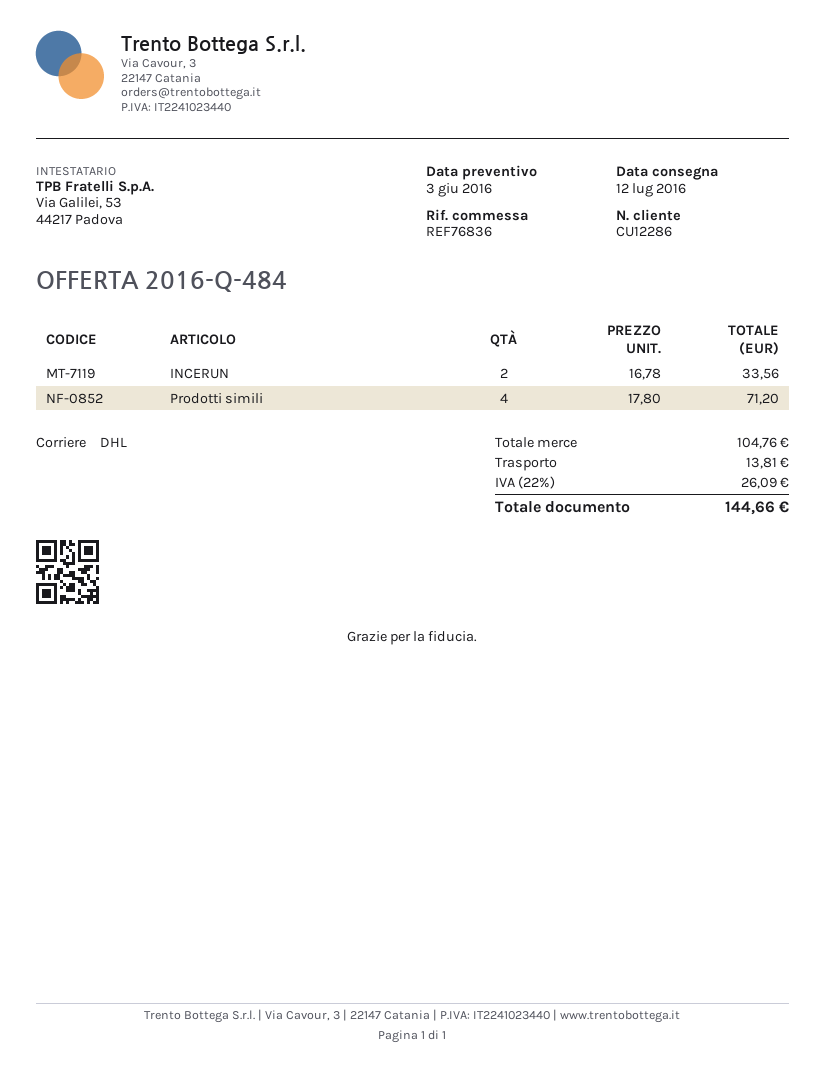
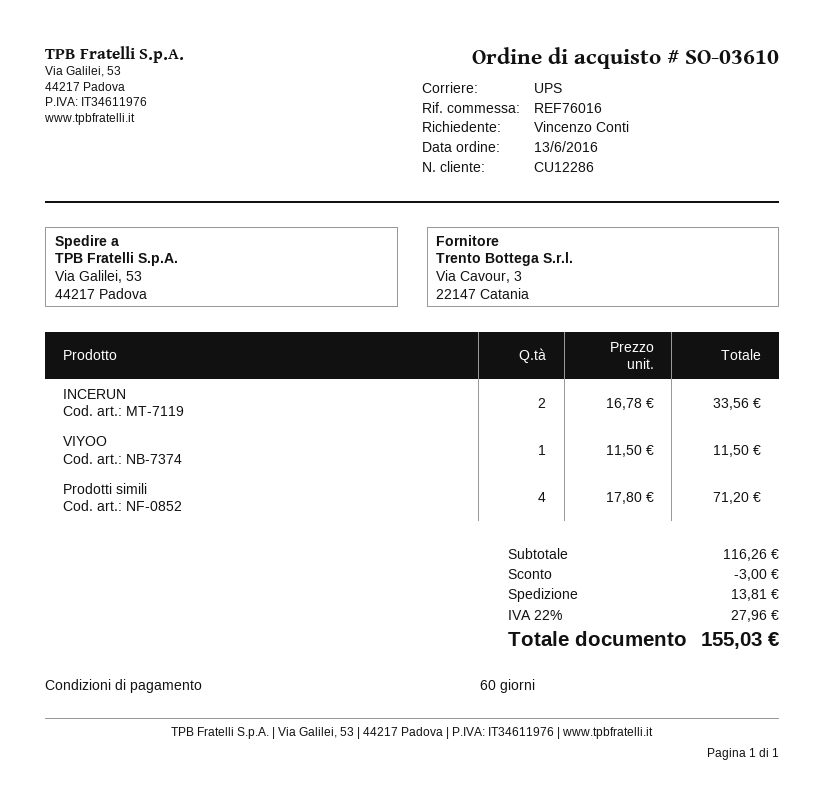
reference: REF76836 -> REF76016
shipping method: DHL -> UPS
VIYOO: none -> 1 x 11.50 = 11.50
subtotal: 104.76 -> 116.26
discount: none -> 3.00
tax: 22% = 26.09 -> 22% = 27.96
total: 144.66 -> 155.03

